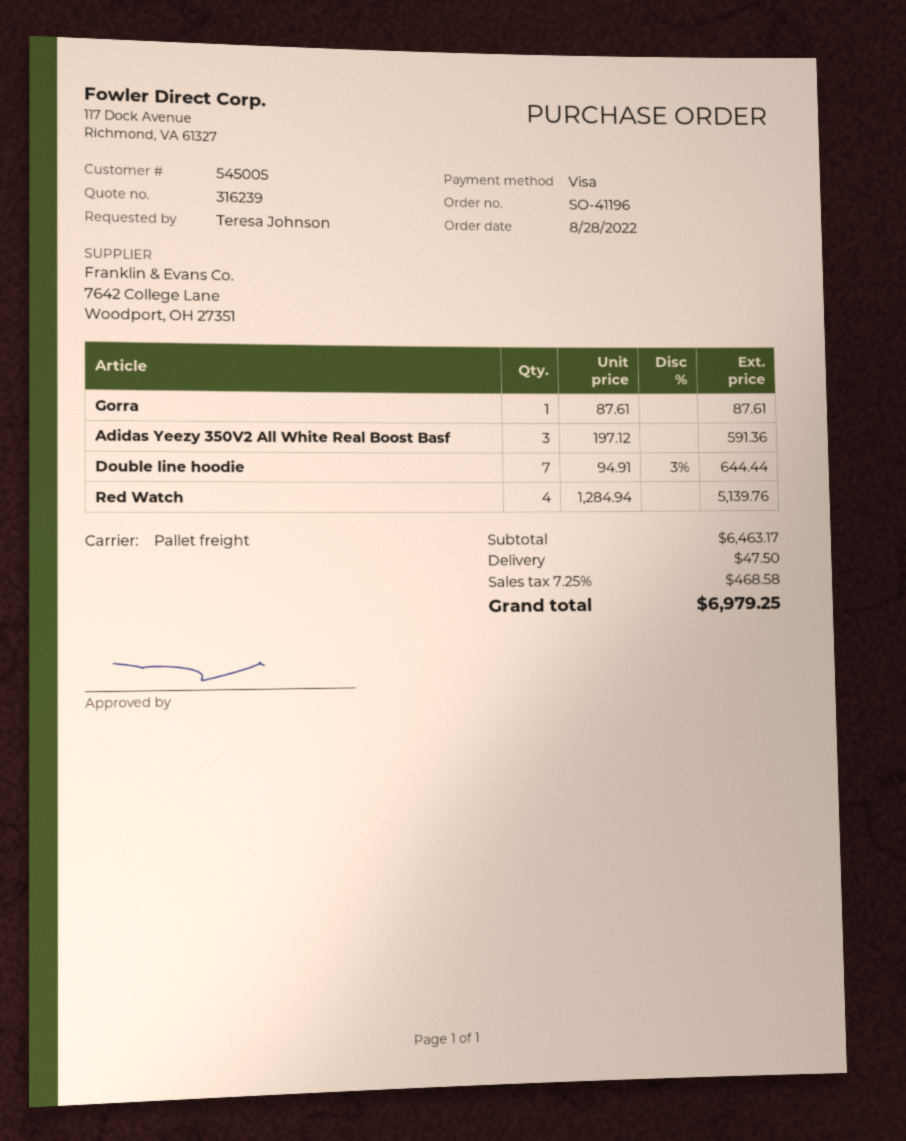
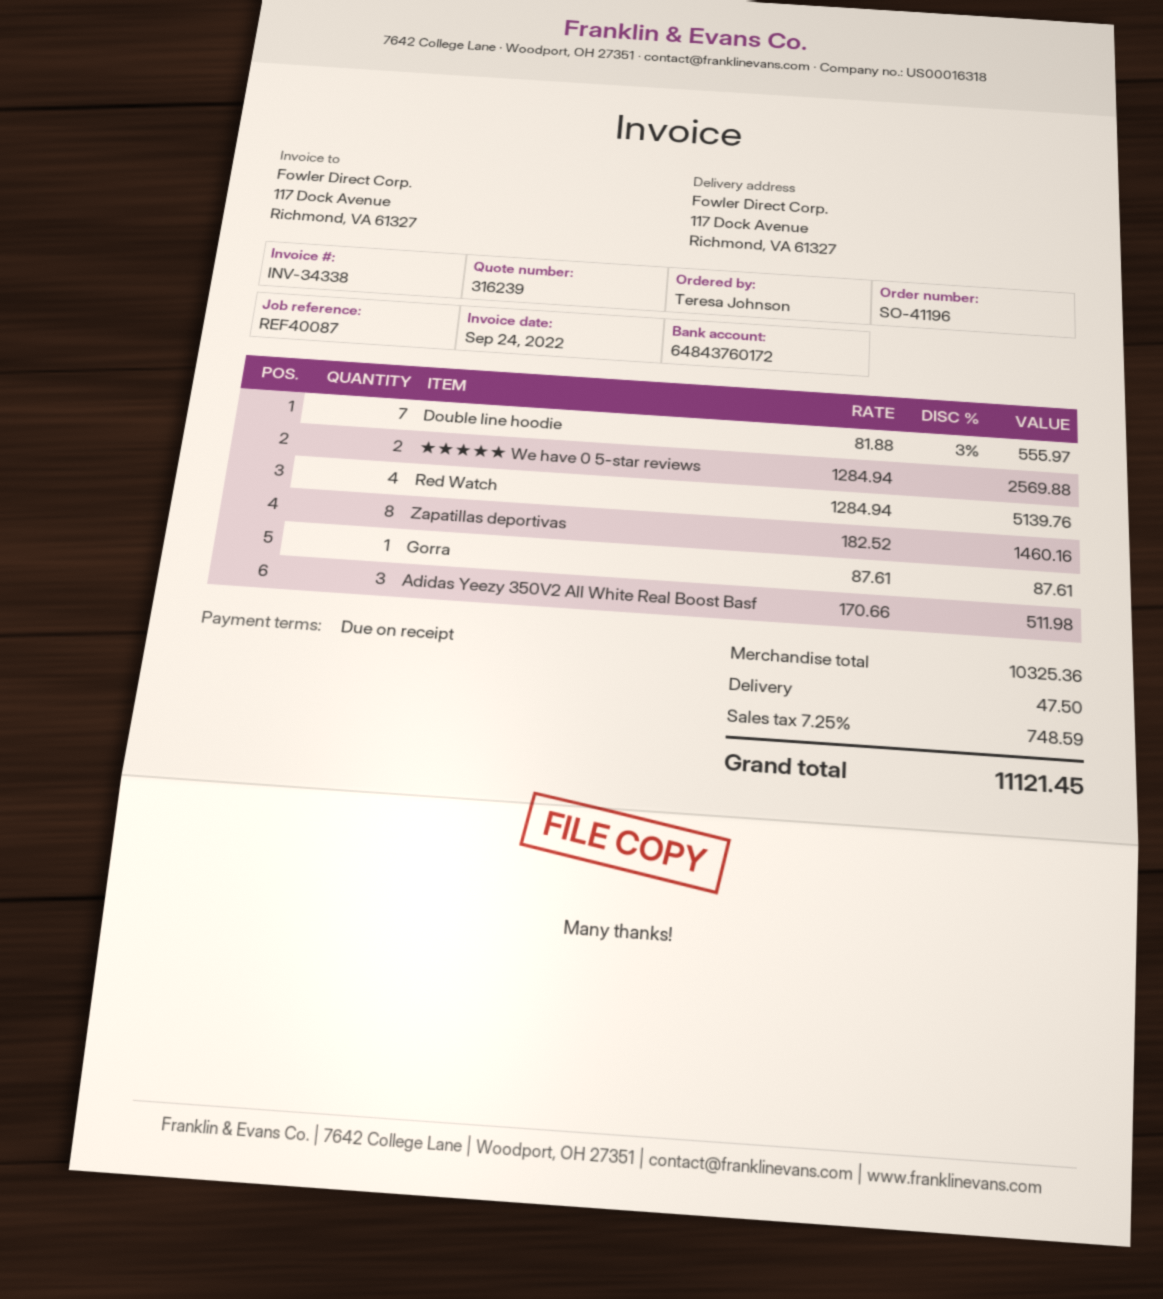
Adidas Yeezy 350V2 All White Real Boost Basf: 3 x 197.12 = 591.36 -> 3 x 170.66 = 511.98
Double line hoodie: 7 x 94.91 - 3% = 644.44 -> 7 x 81.88 - 3% = 555.97
★★★★★ We have 0 5-star reviews: none -> 2 x 1284.94 = 2569.88
Zapatillas deportivas: none -> 8 x 182.52 = 1460.16
subtotal: 6463.17 -> 10325.36
tax: 7.25% = 468.58 -> 7.25% = 748.59
total: 6979.25 -> 11121.45

